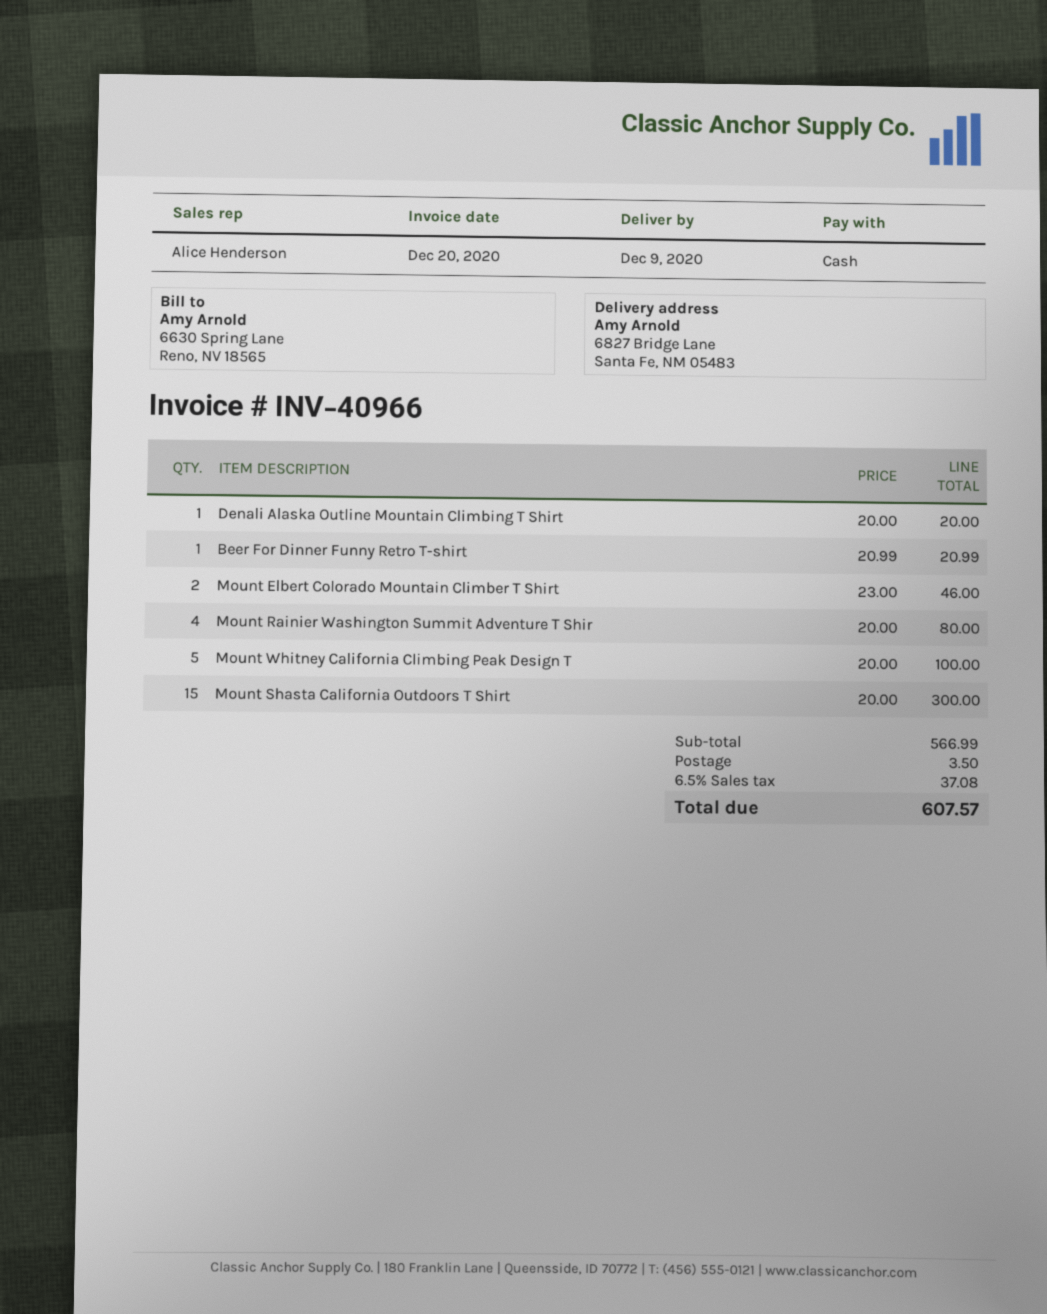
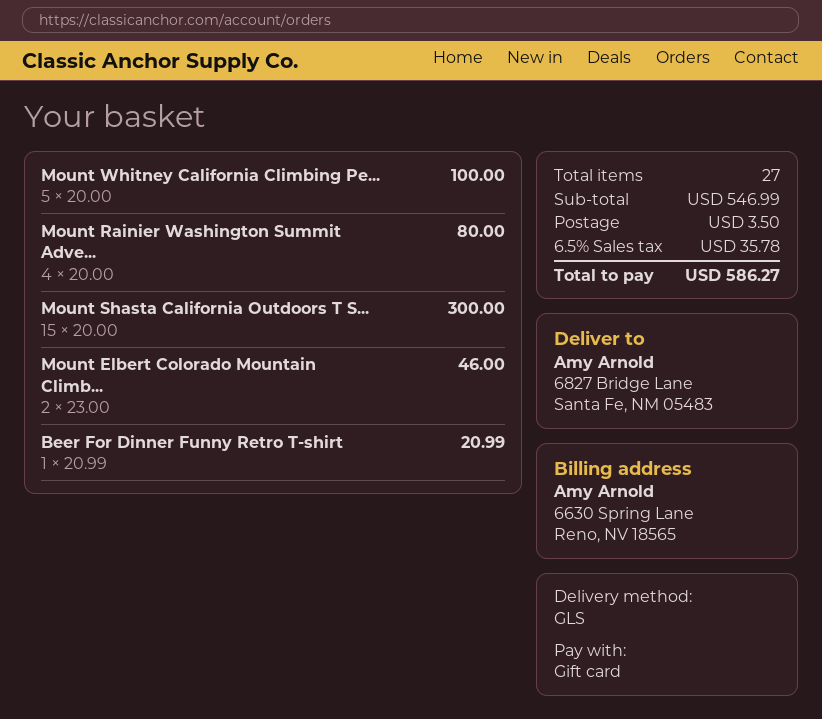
payment method: cash -> gift card
Denali Alaska Outline Mountain Climbing T Shirt: 1 x 20.00 = 20.00 -> none
subtotal: 566.99 -> 546.99
tax: 6.5% = 37.08 -> 6.5% = 35.78
total: 607.57 -> 586.27

